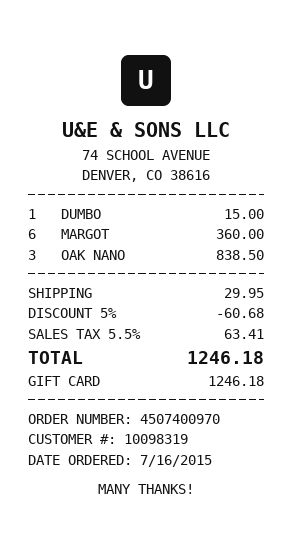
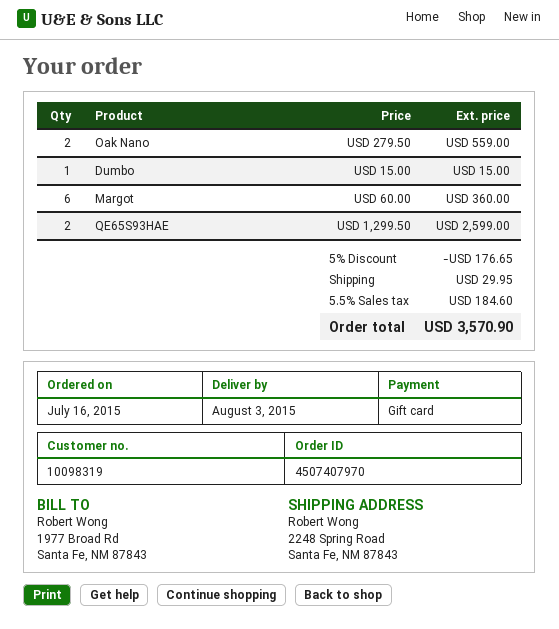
order number: 4507400970 -> 4507407970
OAK NANO: 3 for 838.50 -> 2 for 559.00
QE65S93HAE: none -> 2 for 2599.00
discount: 5% = 60.68 -> 5% = 176.65
tax: 5.5% = 63.41 -> 5.5% = 184.60
total: 1246.18 -> 3570.90

